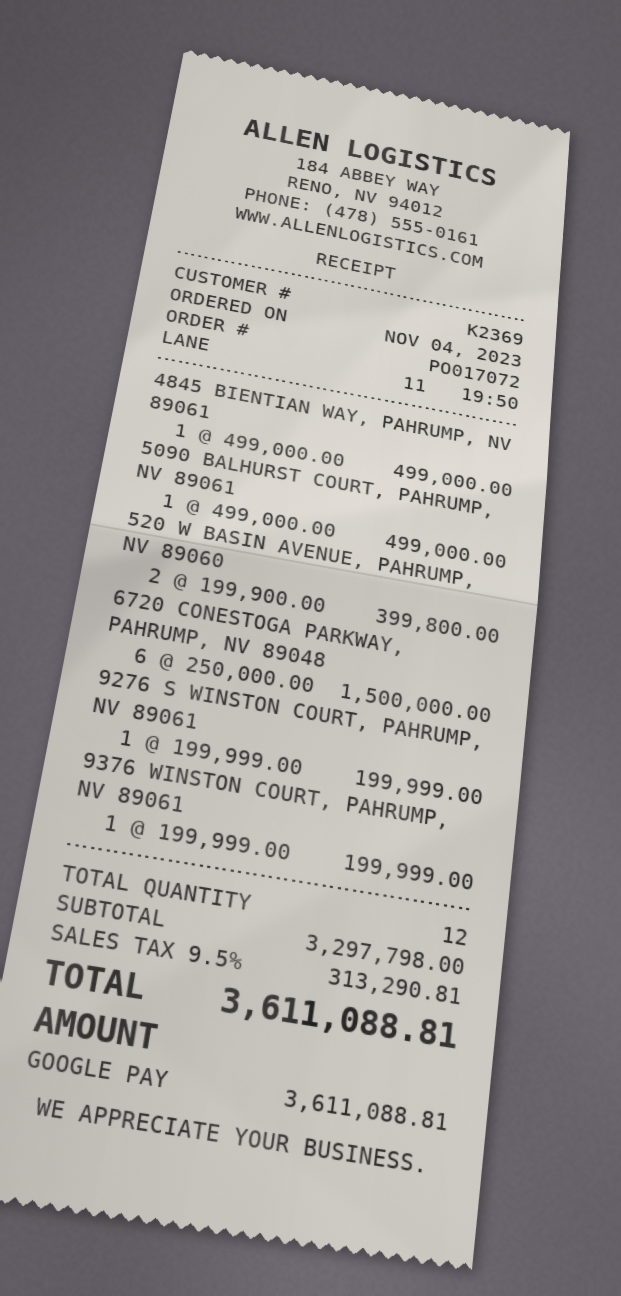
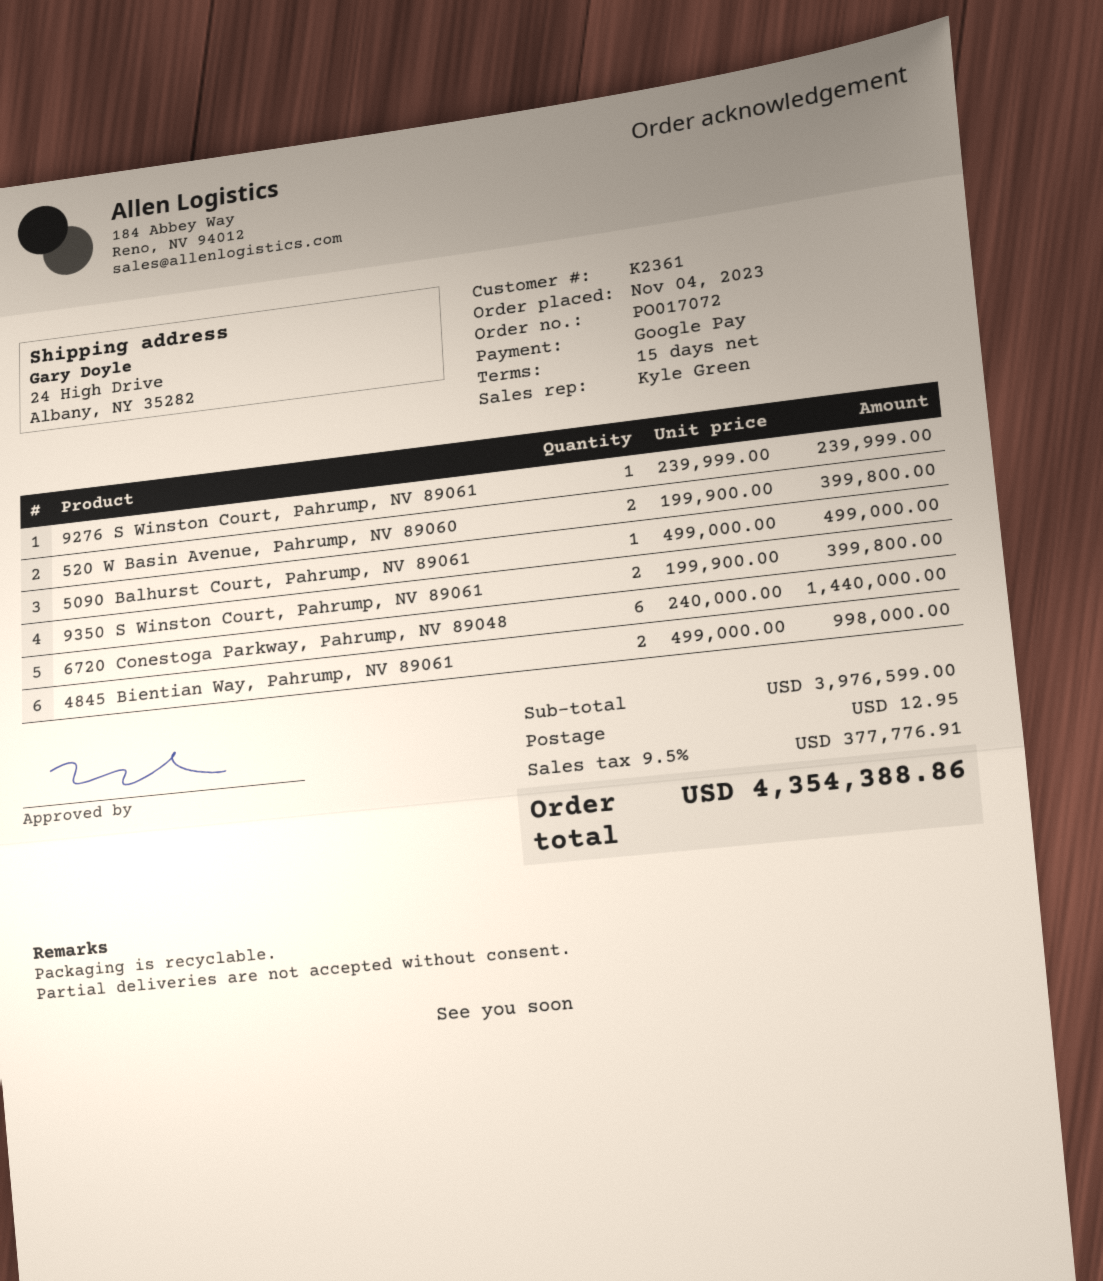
customer number: K2369 -> K2361
4845 BIENTIAN WAY, PAHRUMP, NV 89061: 1 x 499000.00 = 499000.00 -> 2 x 499000.00 = 998000.00
6720 CONESTOGA PARKWAY, PAHRUMP, NV 89048: 6 x 250000.00 = 1500000.00 -> 6 x 240000.00 = 1440000.00
9276 S WINSTON COURT, PAHRUMP, NV 89061: 1 x 199999.00 = 199999.00 -> 1 x 239999.00 = 239999.00
9376 WINSTON COURT, PAHRUMP, NV 89061: 1 x 199999.00 = 199999.00 -> none
9350 S Winston Court, Pahrump, NV 89061: none -> 2 x 199900.00 = 399800.00
subtotal: 3297798.00 -> 3976599.00
shipping: none -> 12.95
tax: 9.5% = 313290.81 -> 9.5% = 377776.91
total: 3611088.81 -> 4354388.86

